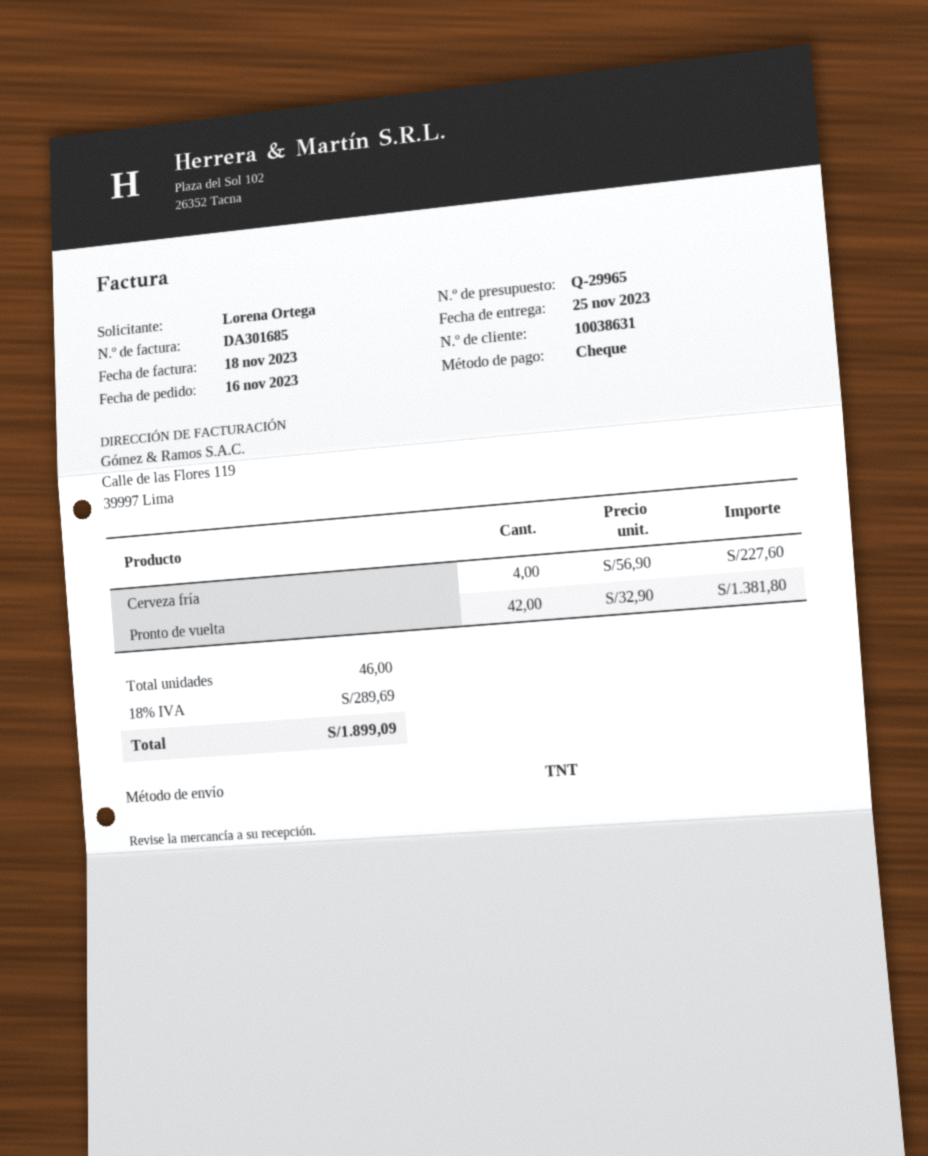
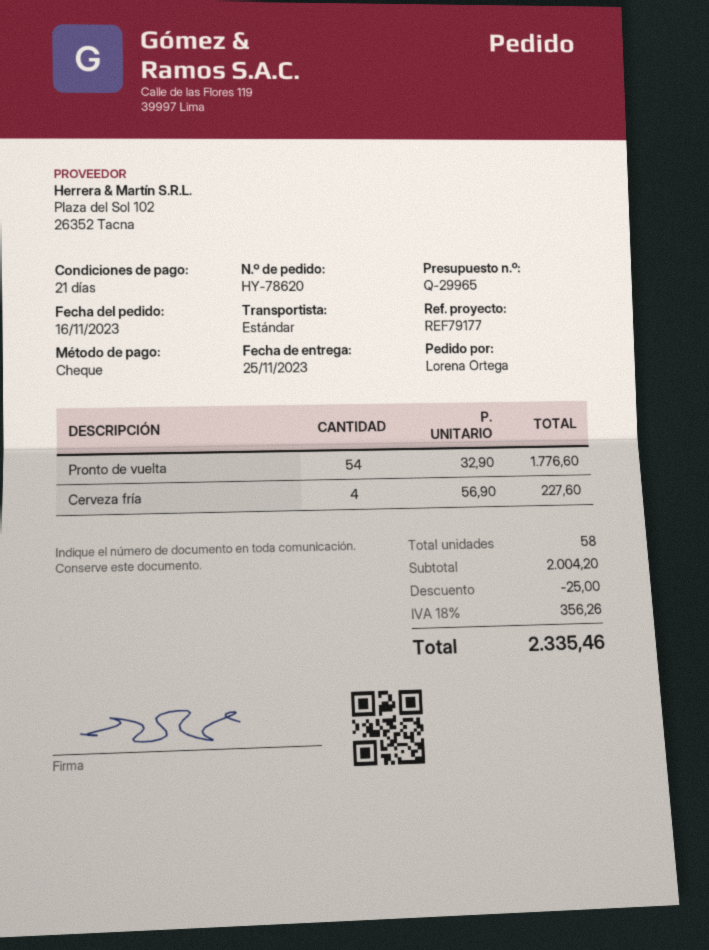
shipping method: TNT -> standard
Pronto de vuelta: 42 x 32.90 = 1381.80 -> 54 x 32.90 = 1776.60
total quantity: 46 -> 58
discount: none -> 25.00
tax: 18% = 289.69 -> 18% = 356.26
total: 1899.09 -> 2335.46

